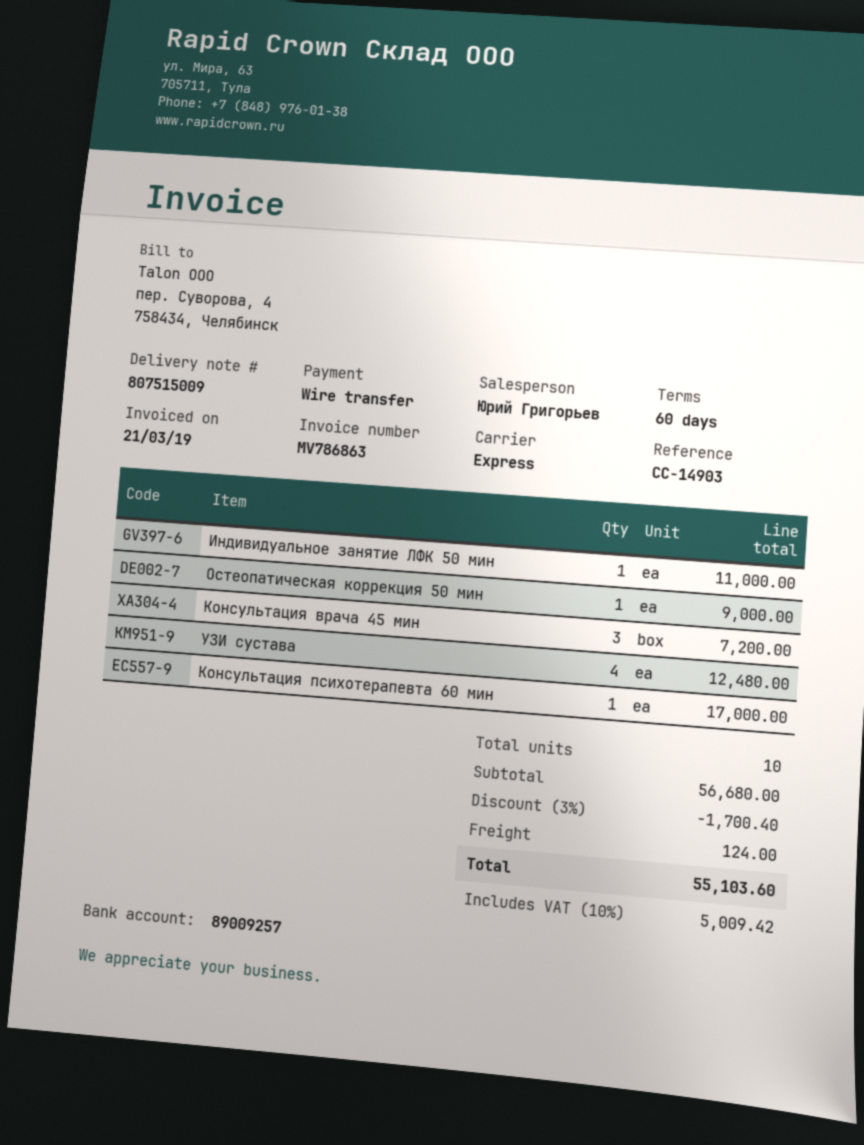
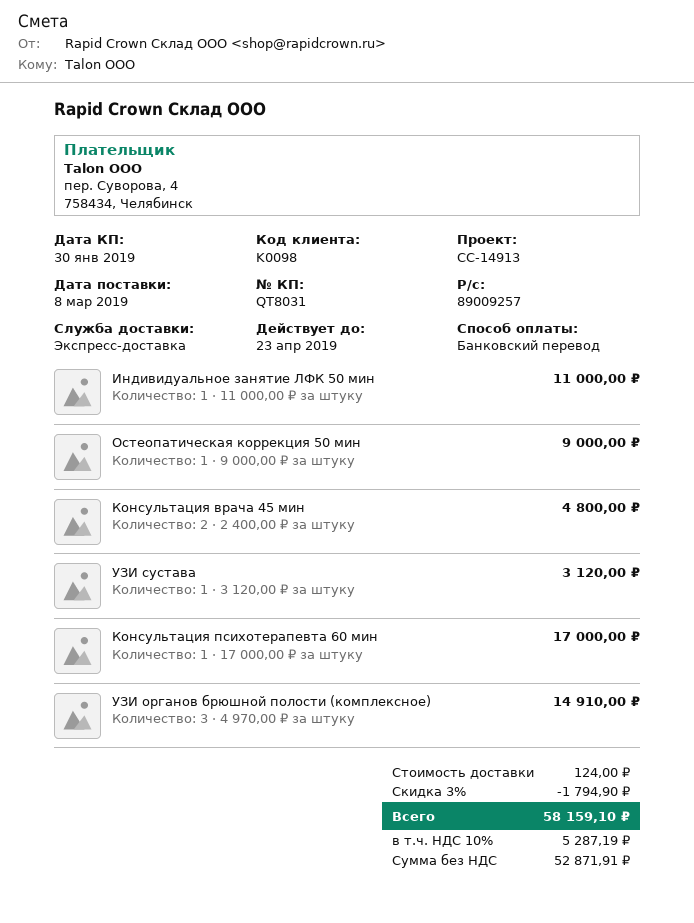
reference: CC-14903 -> CC-14913
Консультация врача 45 мин: 3 for 7200.00 -> 2 for 4800.00
УЗИ сустава: 4 for 12480.00 -> 1 for 3120.00
УЗИ органов брюшной полости (комплексное): none -> 3 for 14910.00
discount: 3% = 1700.40 -> 3% = 1794.90
tax: 10% = 5009.42 -> 10% = 5287.19
total: 55103.60 -> 58159.10

